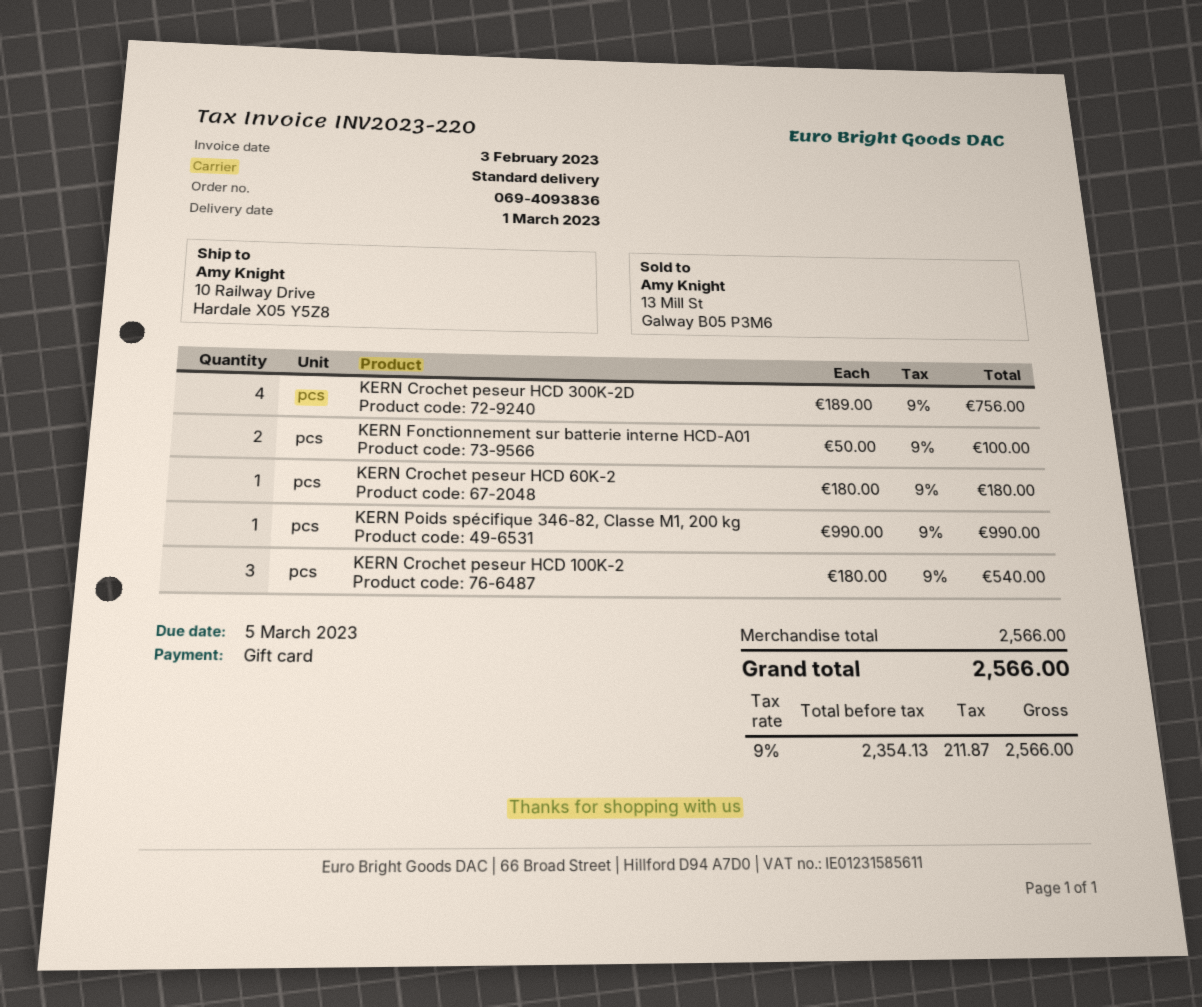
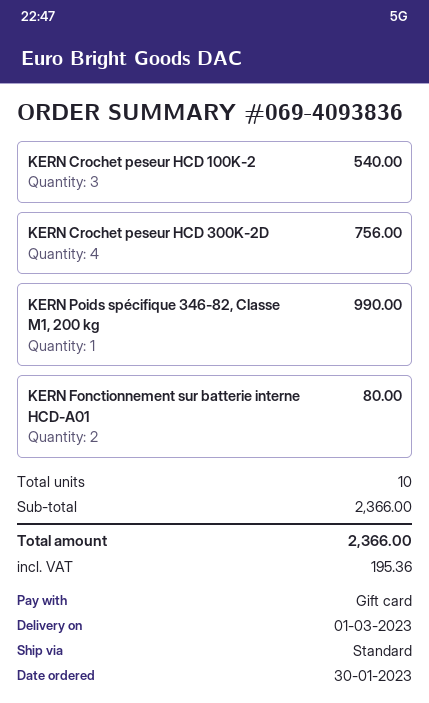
KERN Fonctionnement sur batterie interne HCD-A01: 2 for 100.00 -> 2 for 80.00
KERN Crochet peseur HCD 60K-2: 1 for 180.00 -> none
subtotal: 2566.00 -> 2366.00
tax: 211.87 -> 195.36
total: 2566.00 -> 2366.00

